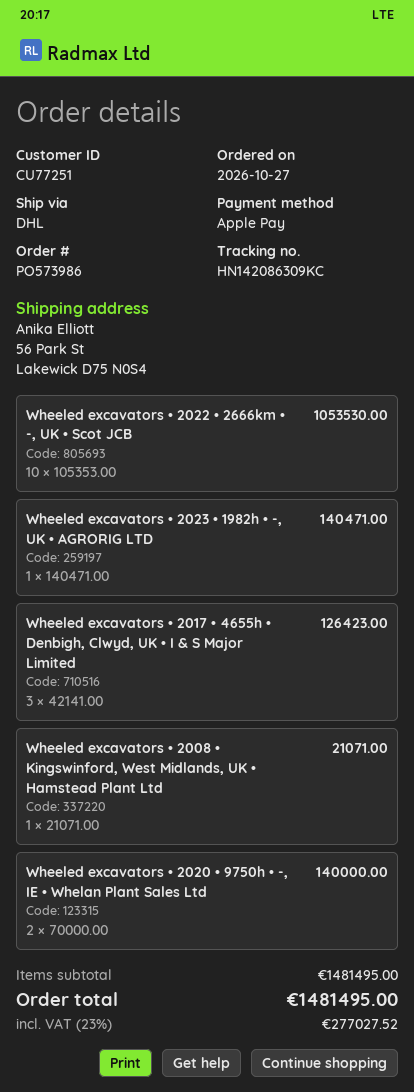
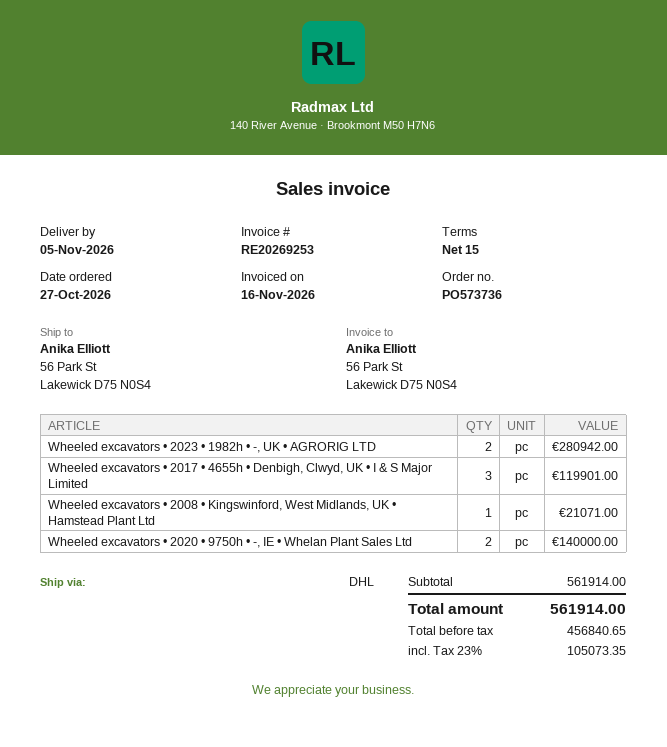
order number: PO573986 -> PO573736
Wheeled excavators • 2022 • 2666km • -, UK • Scot JCB: 10 for 1053530.00 -> none
Wheeled excavators • 2023 • 1982h • -, UK • AGRORIG LTD: 1 for 140471.00 -> 2 for 280942.00
Wheeled excavators • 2017 • 4655h • Denbigh, Clwyd, UK • I & S Major Limited: 3 for 126423.00 -> 3 for 119901.00
subtotal: 1481495.00 -> 561914.00
tax: 23% = 277027.52 -> 23% = 105073.35
total: 1481495.00 -> 561914.00

